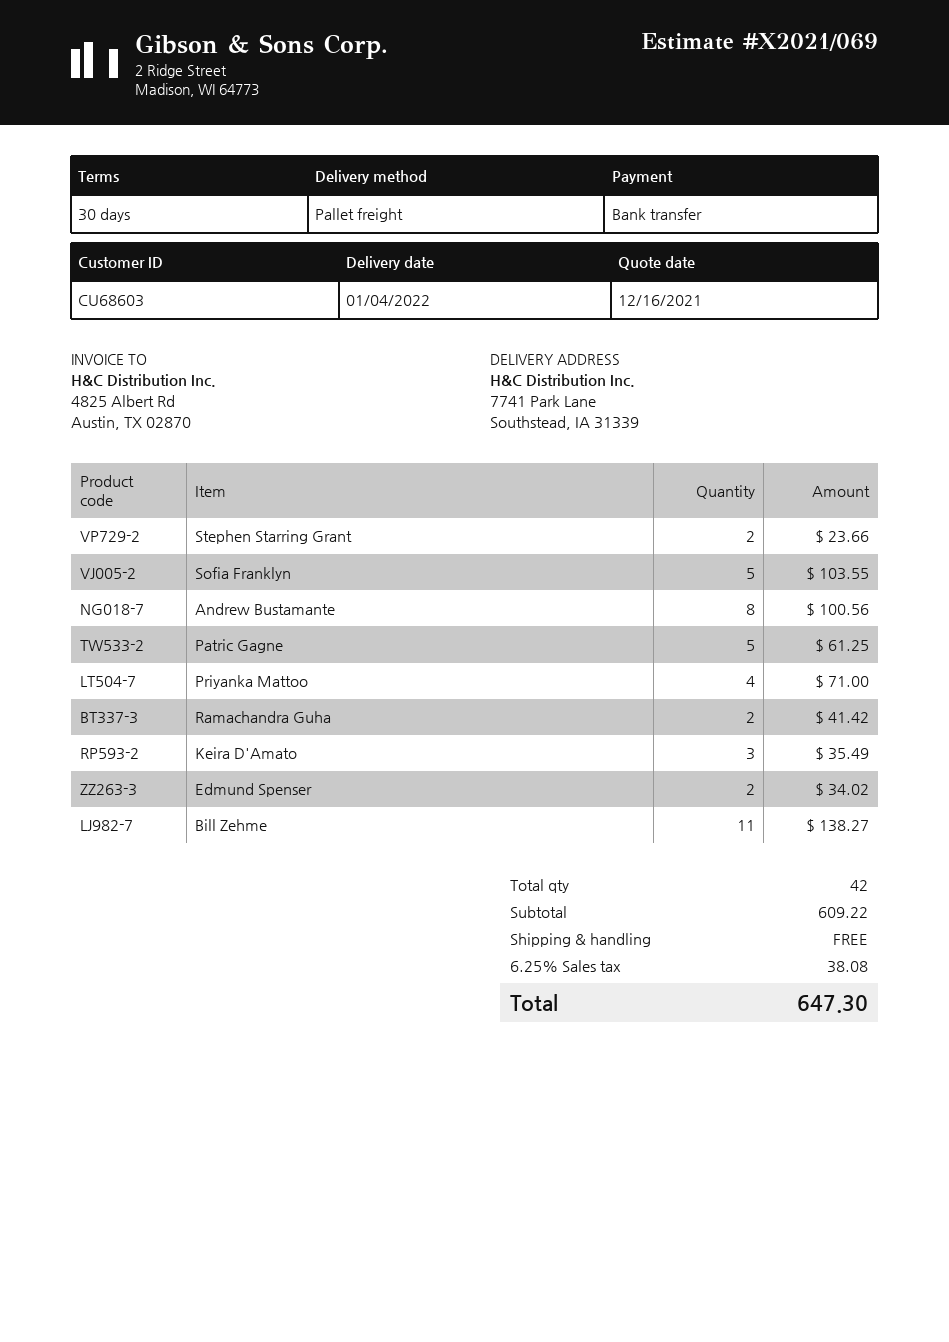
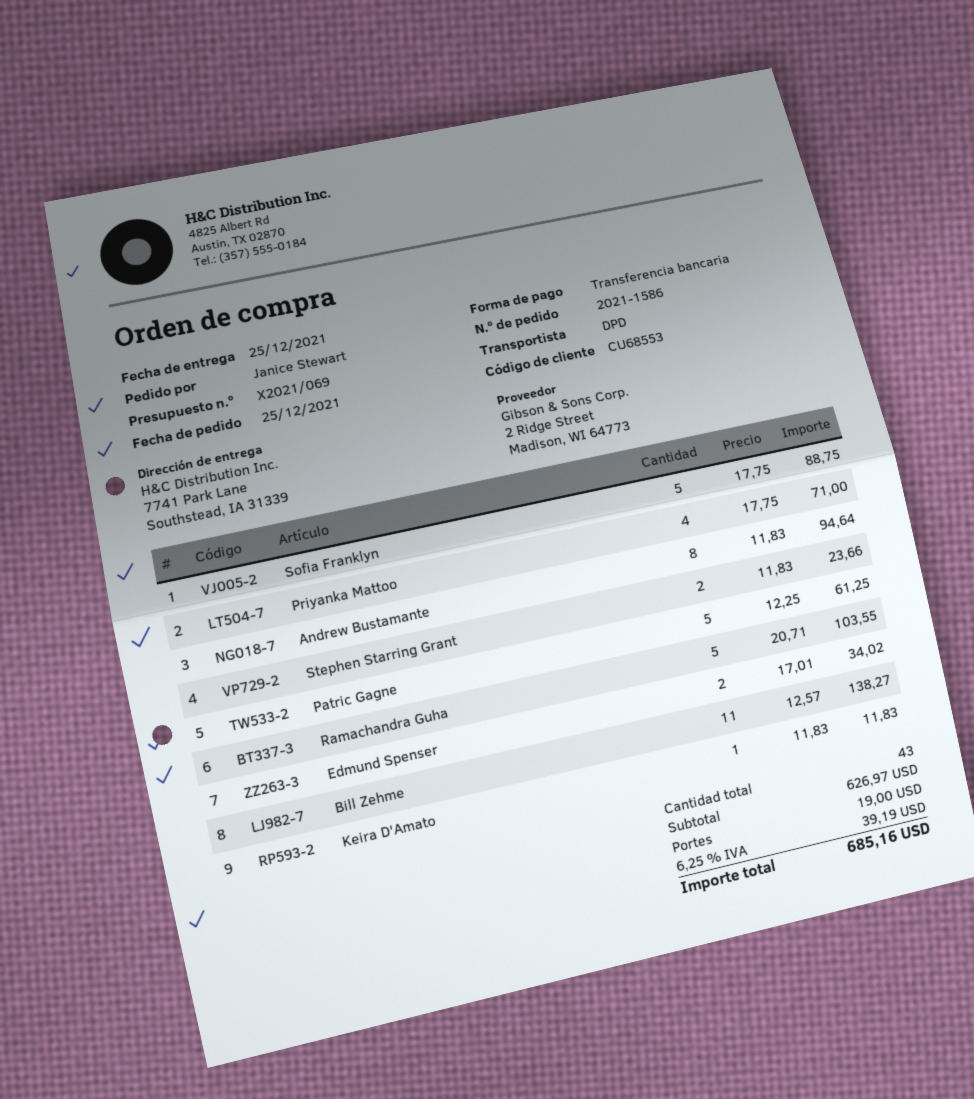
delivery date: 2022-01-04 -> 2021-12-25
customer number: CU68603 -> CU68553
shipping method: pallet freight -> DPD
Sofia Franklyn: 5 for 103.55 -> 5 for 88.75
Andrew Bustamante: 8 for 100.56 -> 8 for 94.64
Ramachandra Guha: 2 for 41.42 -> 5 for 103.55
Keira D'Amato: 3 for 35.49 -> 1 for 11.83
total quantity: 42 -> 43
subtotal: 609.22 -> 626.97
shipping: 0.00 -> 19.00
tax: 6.25% = 38.08 -> 6.25% = 39.19
total: 647.30 -> 685.16

